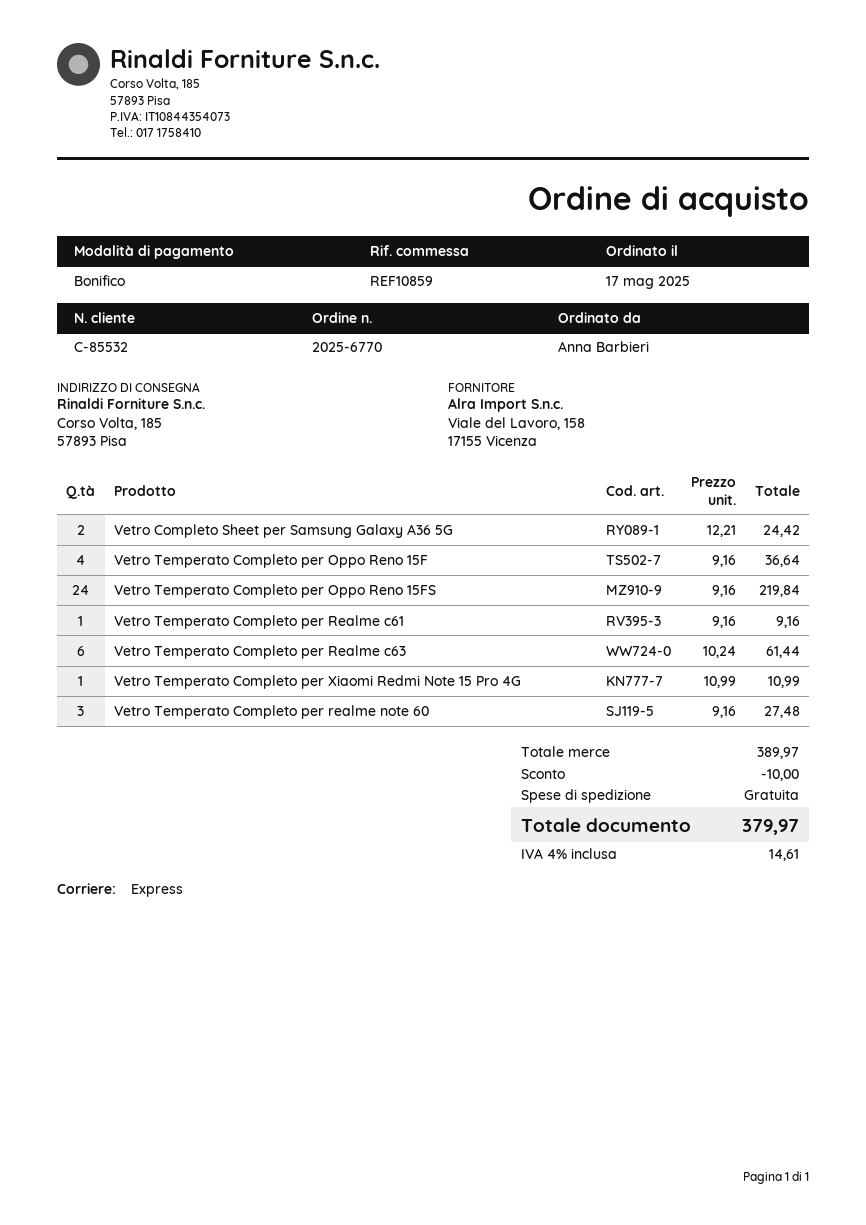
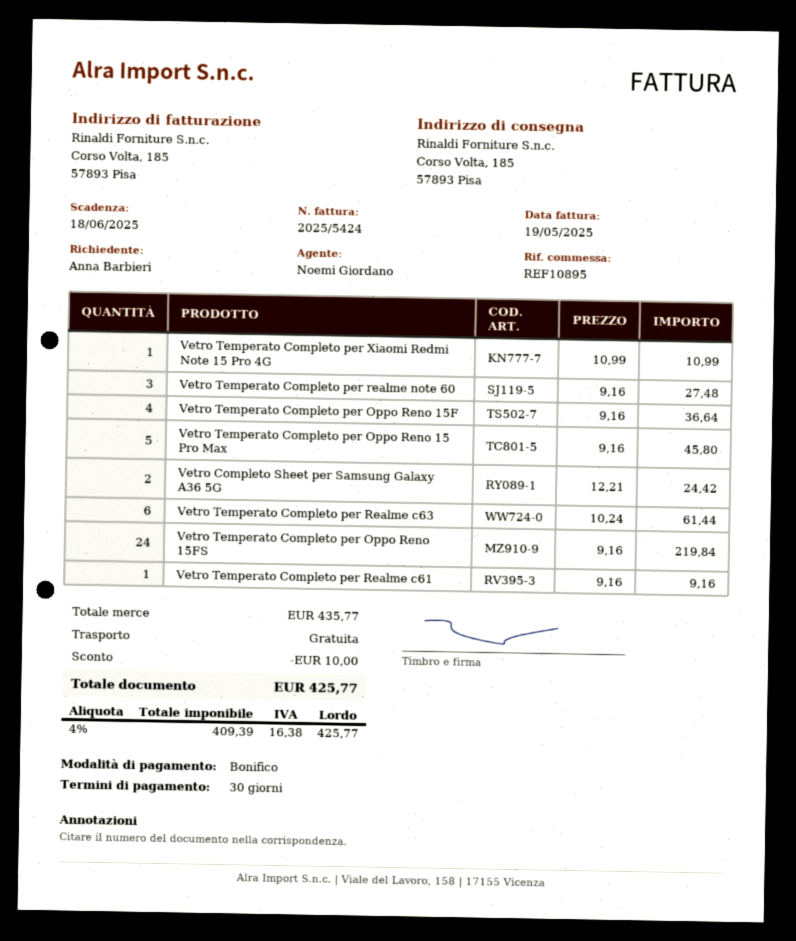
reference: REF10859 -> REF10895
Vetro Temperato Completo per Oppo Reno 15 Pro Max: none -> 5 x 9.16 = 45.80
subtotal: 389.97 -> 435.77
tax: 4% = 14.61 -> 4% = 16.38
total: 379.97 -> 425.77

